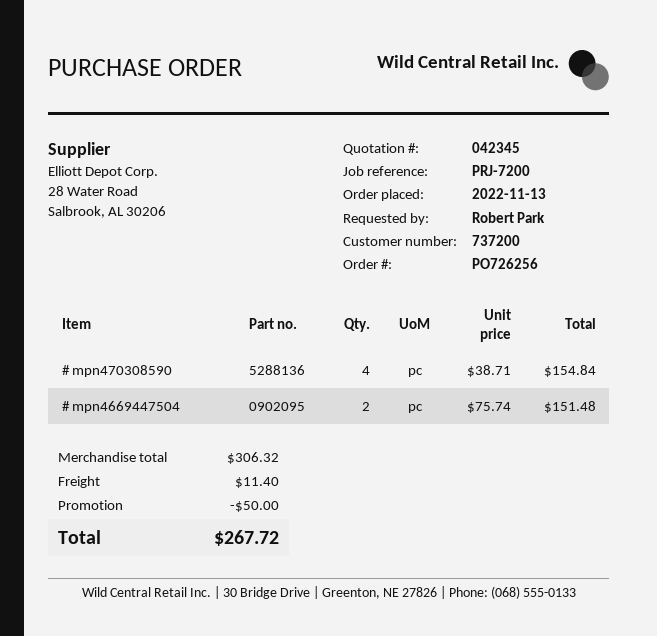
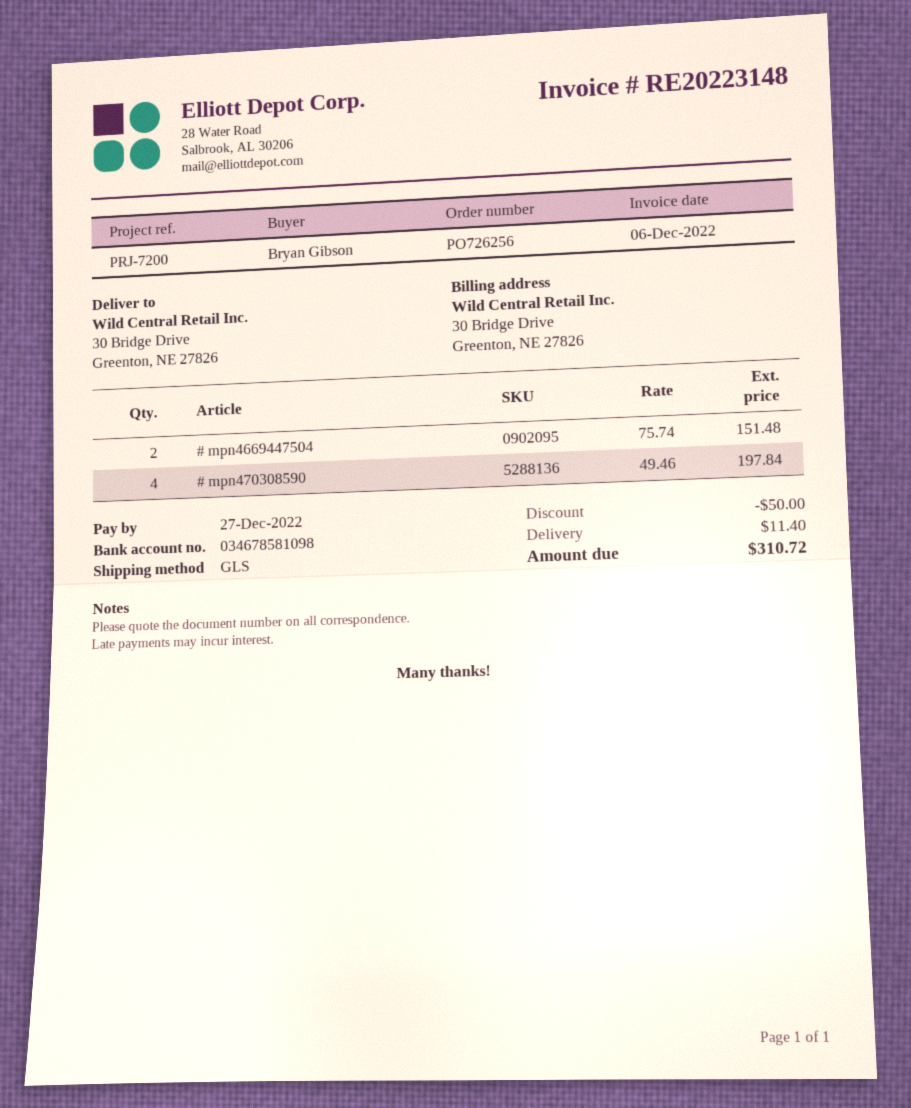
ordered by: Robert Park -> Bryan Gibson
# mpn470308590: 4 x 38.71 = 154.84 -> 4 x 49.46 = 197.84
total: 267.72 -> 310.72

